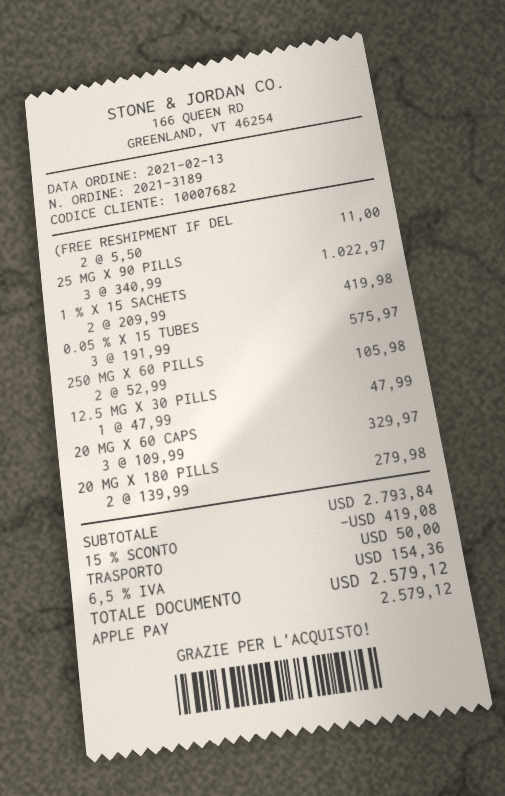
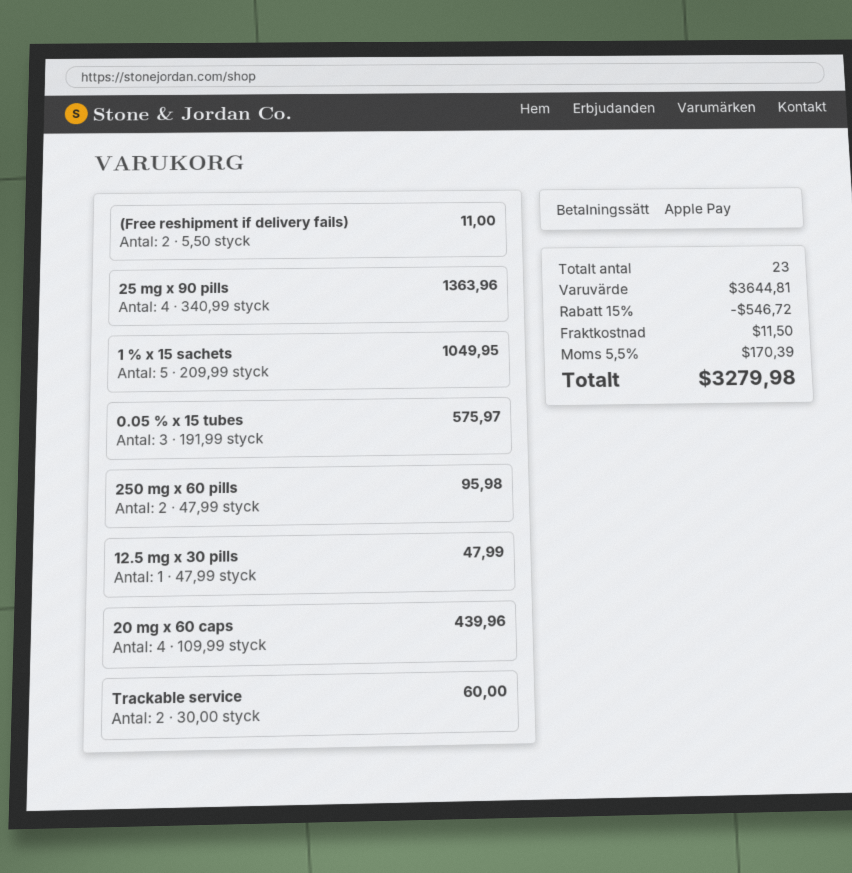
25 MG X 90 PILLS: 3 x 340.99 = 1022.97 -> 4 x 340.99 = 1363.96
1 % X 15 SACHETS: 2 x 209.99 = 419.98 -> 5 x 209.99 = 1049.95
250 MG X 60 PILLS: 2 x 52.99 = 105.98 -> 2 x 47.99 = 95.98
20 MG X 60 CAPS: 3 x 109.99 = 329.97 -> 4 x 109.99 = 439.96
20 MG X 180 PILLS: 2 x 139.99 = 279.98 -> none
Trackable service: none -> 2 x 30.00 = 60.00
subtotal: 2793.84 -> 3644.81
discount: 15% = 419.08 -> 15% = 546.72
shipping: 50.00 -> 11.50
tax: 6.5% = 154.36 -> 5.5% = 170.39
total: 2579.12 -> 3279.98

